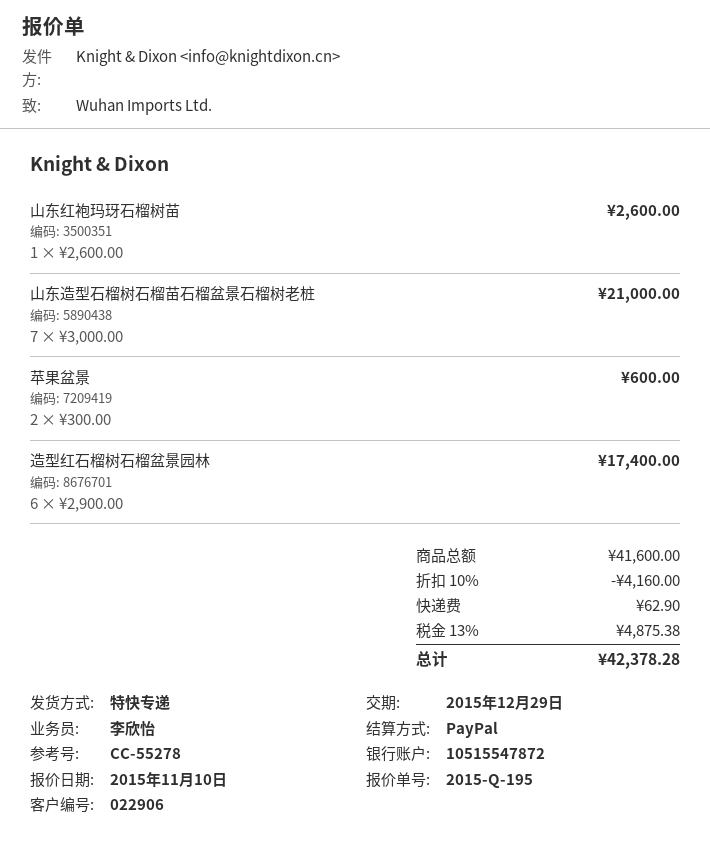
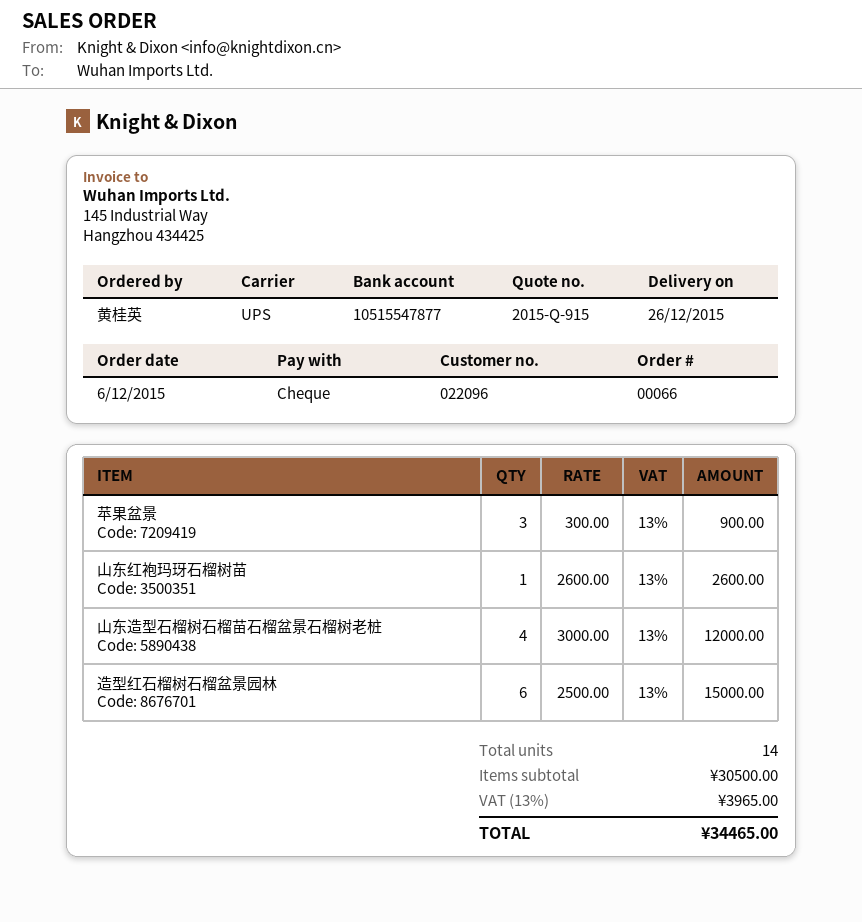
quote number: 2015-Q-195 -> 2015-Q-915
delivery date: 2015-12-29 -> 2015-12-26
customer number: 022906 -> 022096
payment method: PayPal -> cheque
bank account: 10515547872 -> 10515547877
shipping method: express -> UPS
山东造型石榴树石榴苗石榴盆景石榴树老桩: 7 x 3000.00 = 21000.00 -> 4 x 3000.00 = 12000.00
苹果盆景: 2 x 300.00 = 600.00 -> 3 x 300.00 = 900.00
造型红石榴树石榴盆景园林: 6 x 2900.00 = 17400.00 -> 6 x 2500.00 = 15000.00
subtotal: 41600.00 -> 30500.00
discount: 10% = 4160.00 -> none
shipping: 62.90 -> none
tax: 13% = 4875.38 -> 13% = 3965.00
total: 42378.28 -> 34465.00

